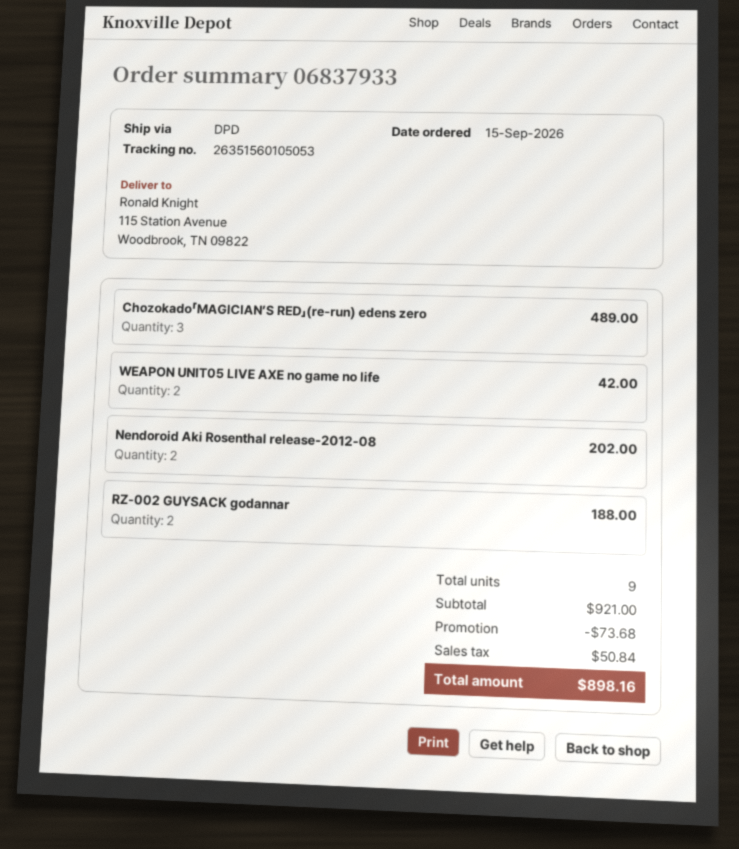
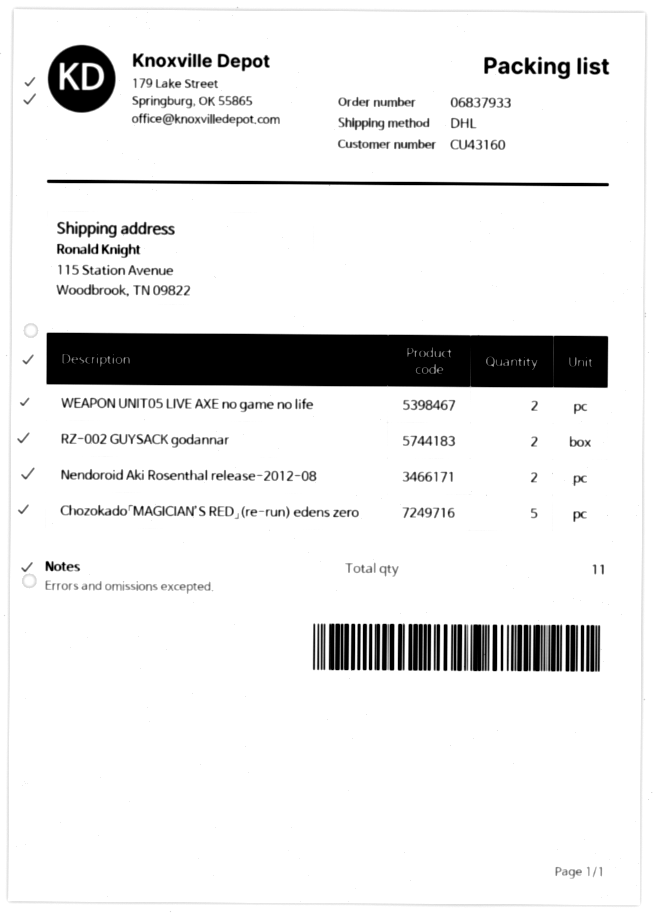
shipping method: DPD -> DHL
Chozokado「MAGICIAN’S RED」(re-run) edens zero: 3 -> 5
total quantity: 9 -> 11

